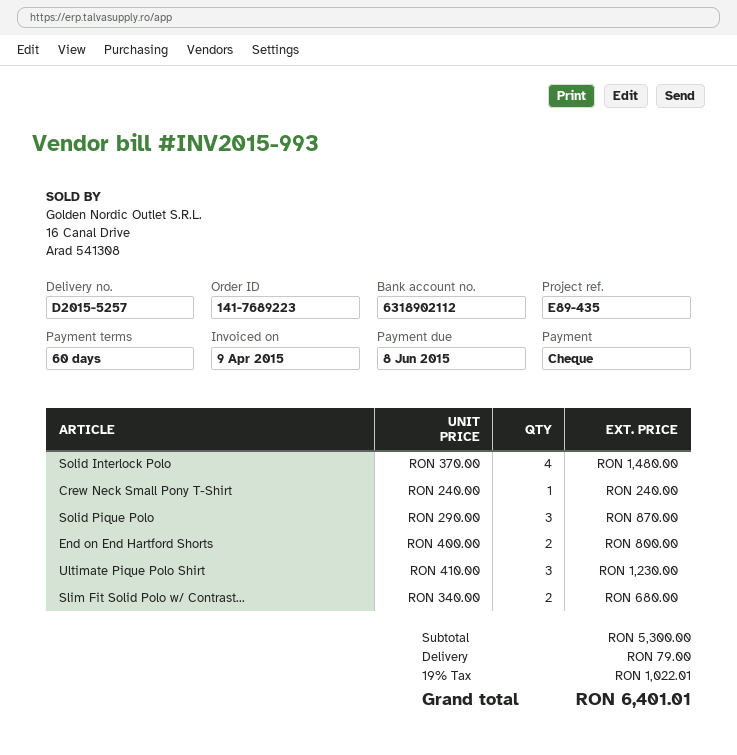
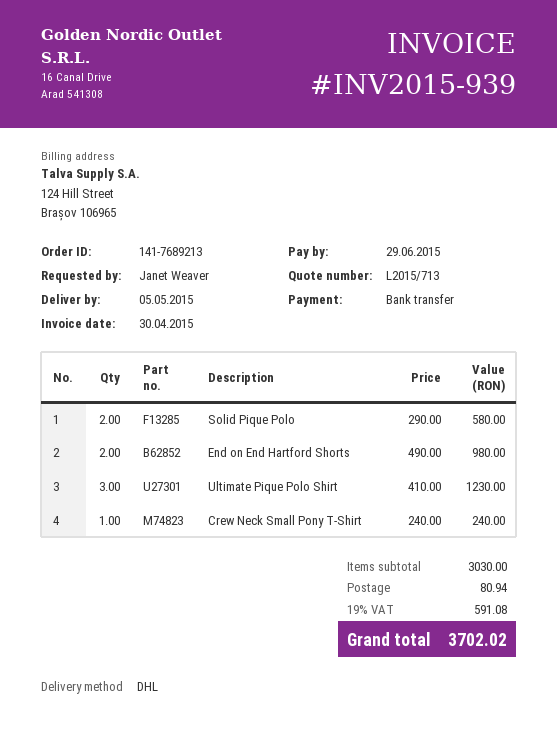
order number: 141-7689223 -> 141-7689213
invoice number: INV2015-993 -> INV2015-939
invoice date: 2015-04-09 -> 2015-04-30
due date: 2015-06-08 -> 2015-06-29
payment method: cheque -> bank transfer
Solid Interlock Polo: 4 x 370.00 = 1480.00 -> none
Solid Pique Polo: 3 x 290.00 = 870.00 -> 2 x 290.00 = 580.00
End on End Hartford Shorts: 2 x 400.00 = 800.00 -> 2 x 490.00 = 980.00
Slim Fit Solid Polo w/ Contrast...: 2 x 340.00 = 680.00 -> none
subtotal: 5300.00 -> 3030.00
shipping: 79.00 -> 80.94
tax: 19% = 1022.01 -> 19% = 591.08
total: 6401.01 -> 3702.02

